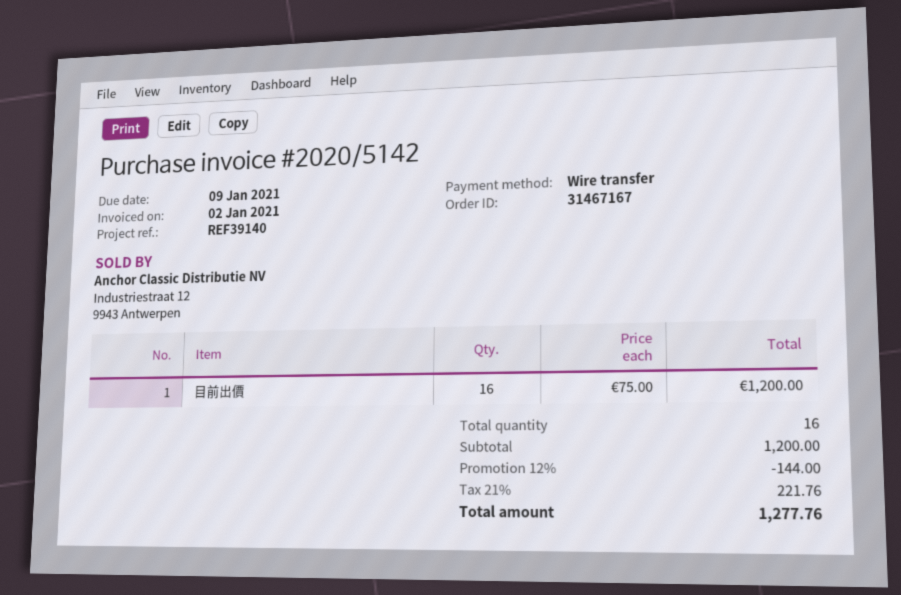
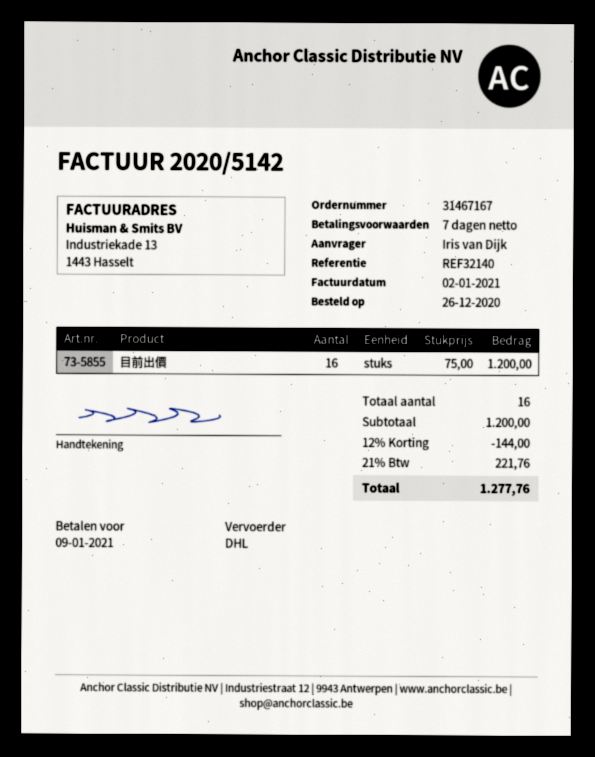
reference: REF39140 -> REF32140

